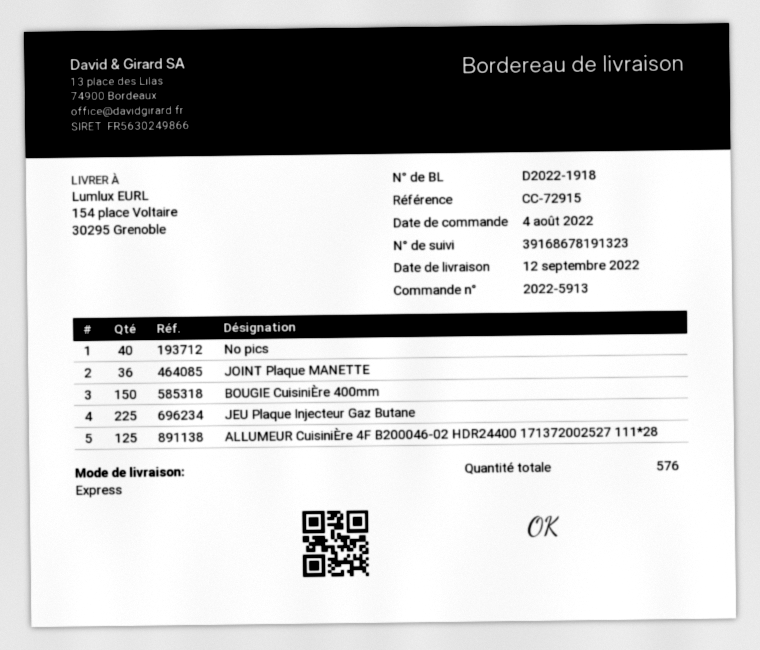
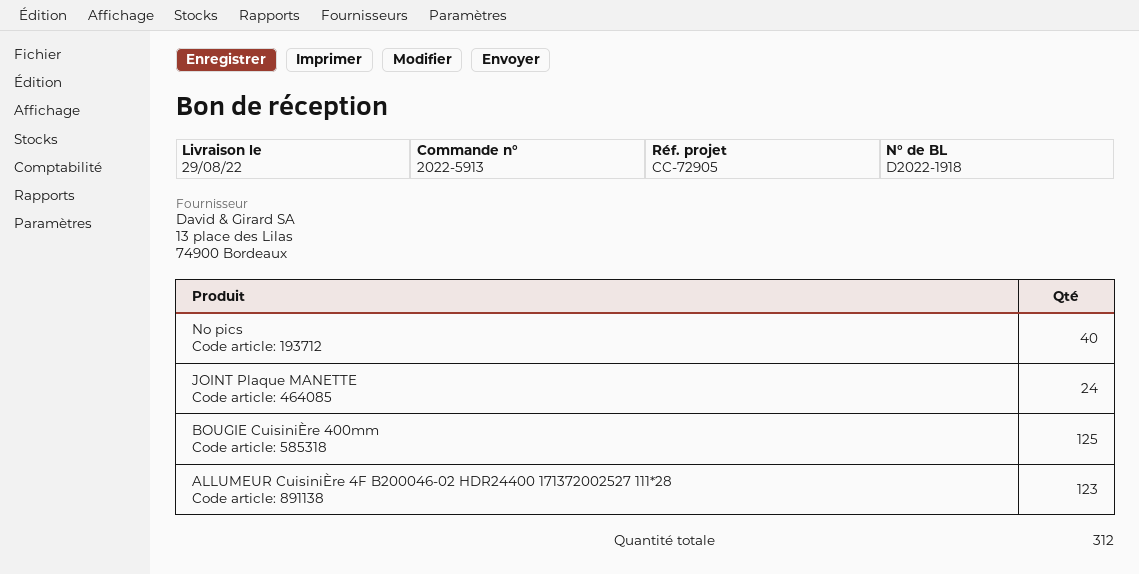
delivery date: 2022-09-12 -> 2022-08-29
reference: CC-72915 -> CC-72905
JOINT Plaque MANETTE: 36 -> 24
BOUGIE CuisiniÈre 400mm: 150 -> 125
JEU Plaque Injecteur Gaz Butane: 225 -> none
ALLUMEUR CuisiniÈre 4F B200046-02 HDR24400 171372002527 111*28: 125 -> 123
total quantity: 576 -> 312

